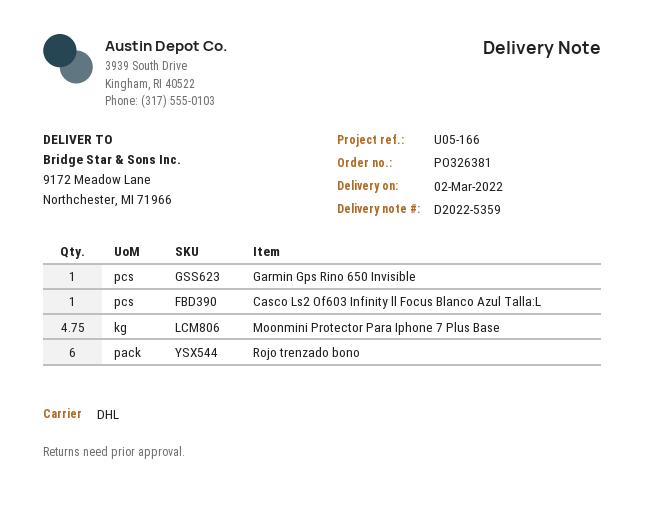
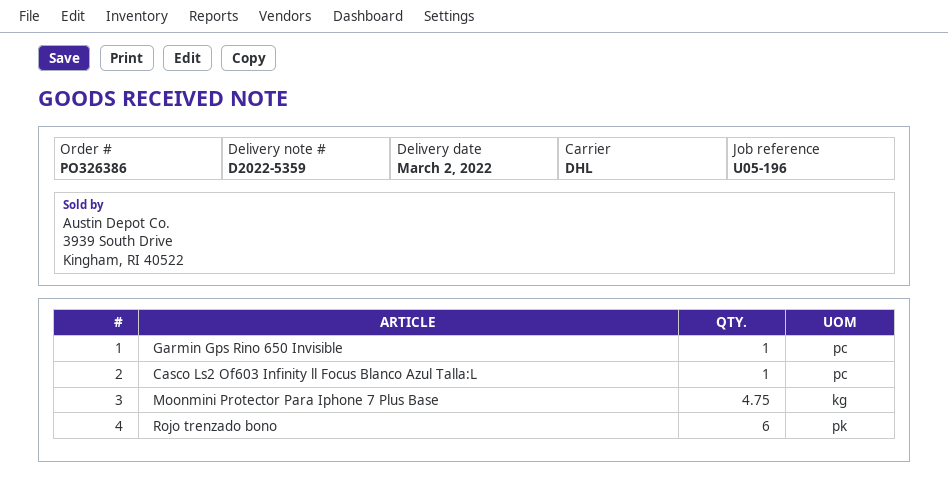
order number: PO326381 -> PO326386
reference: U05-166 -> U05-196

